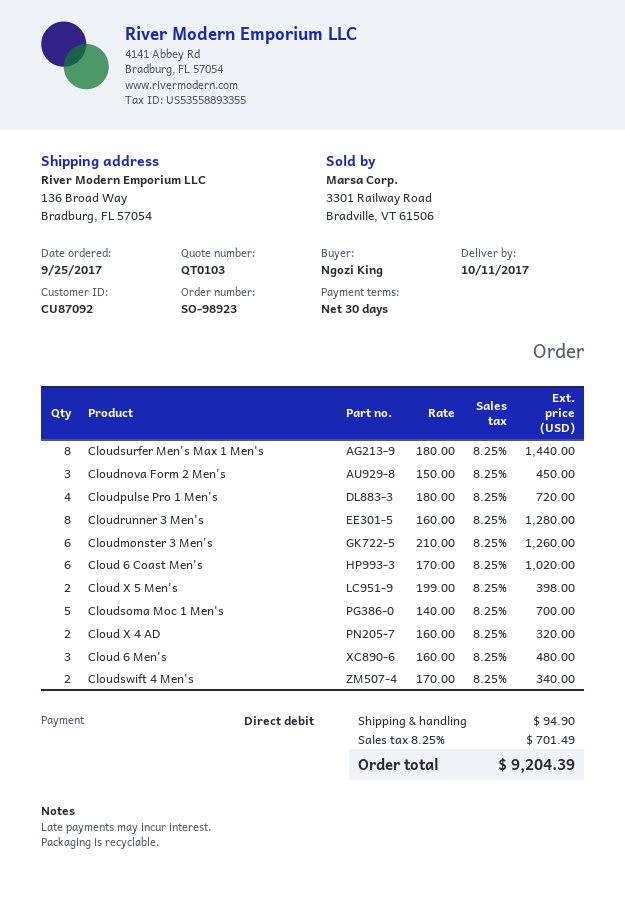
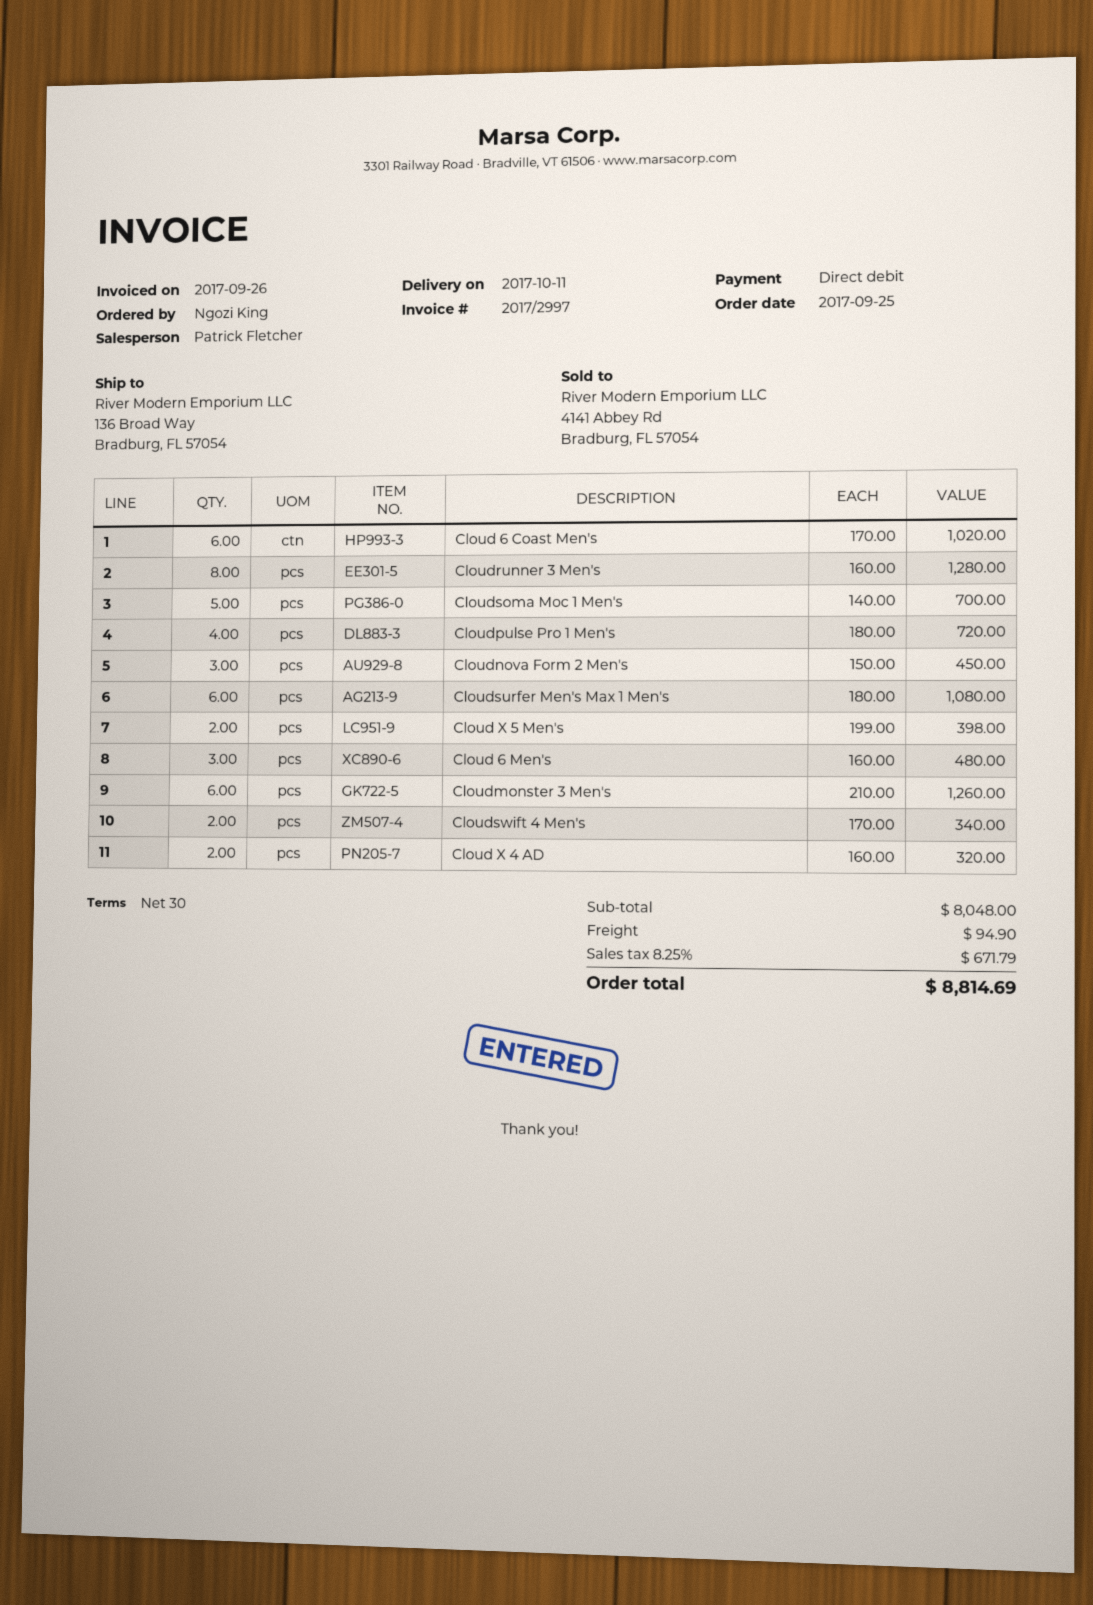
Cloudsurfer Men's Max 1 Men's: 8 x 180.00 = 1440.00 -> 6 x 180.00 = 1080.00
tax: 8.25% = 701.49 -> 8.25% = 671.79
total: 9204.39 -> 8814.69

